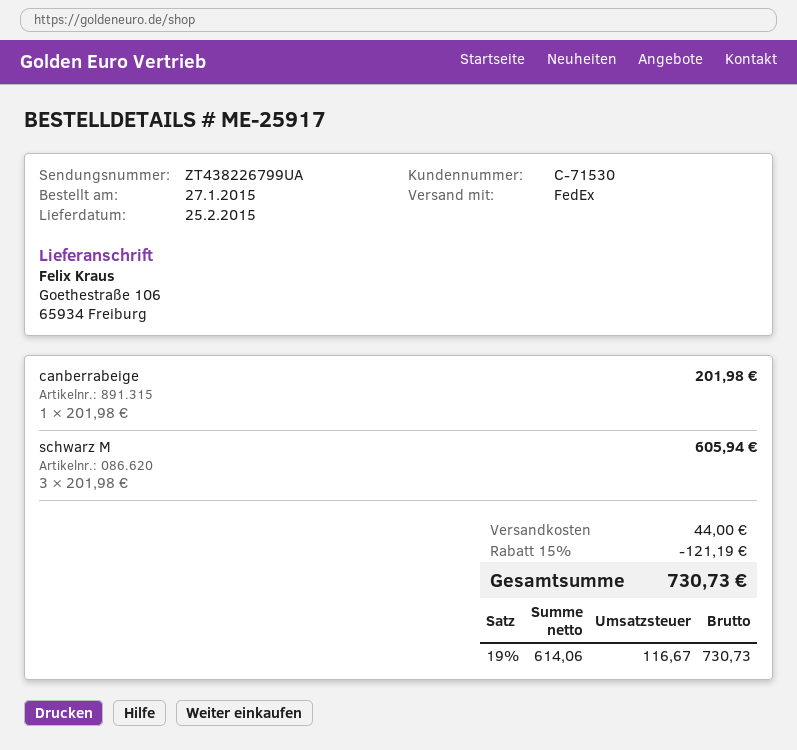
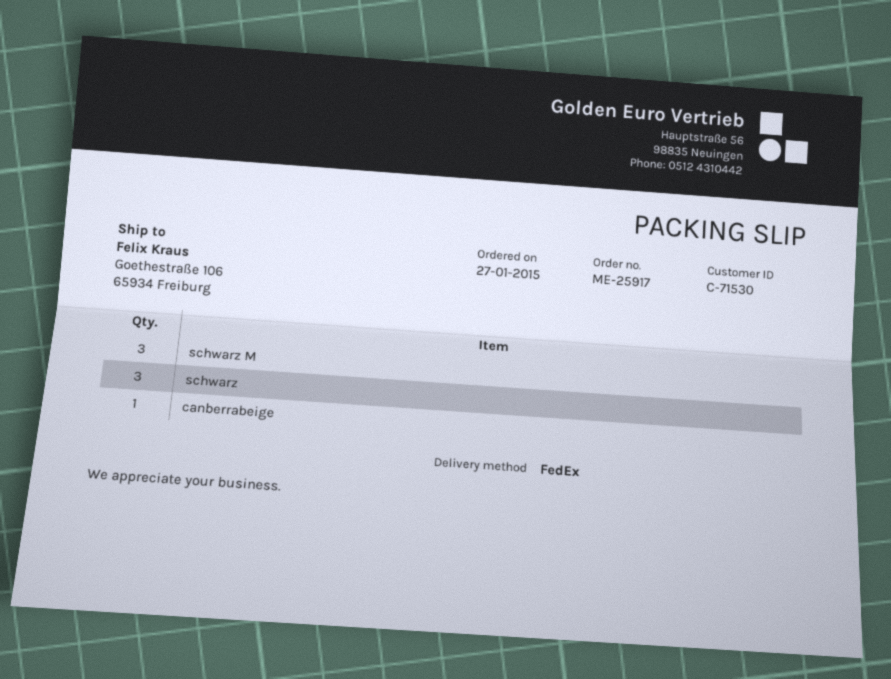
schwarz: none -> 3

